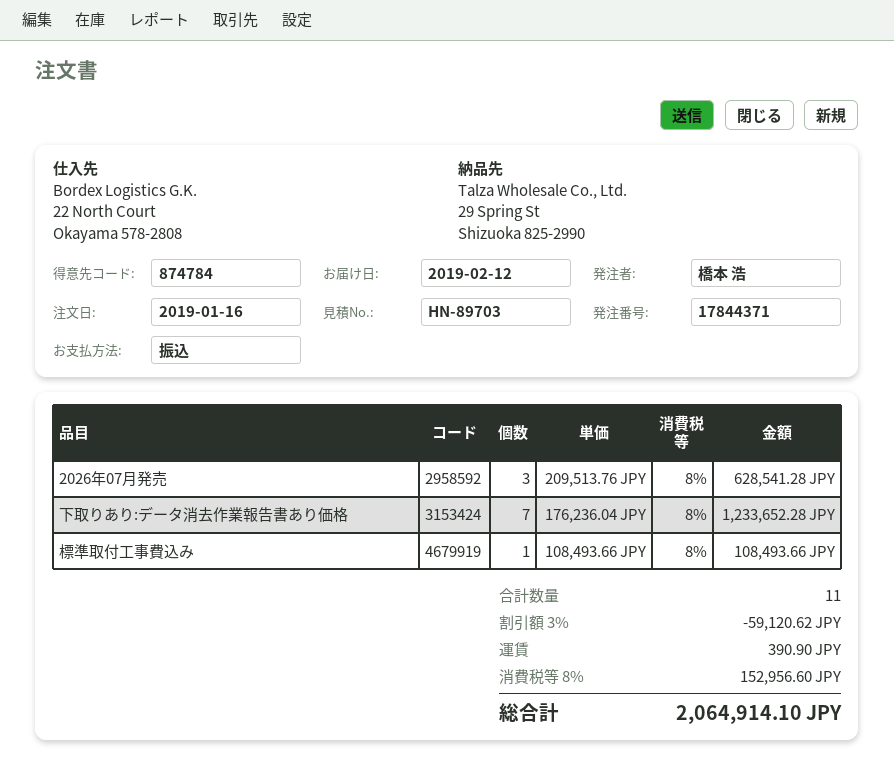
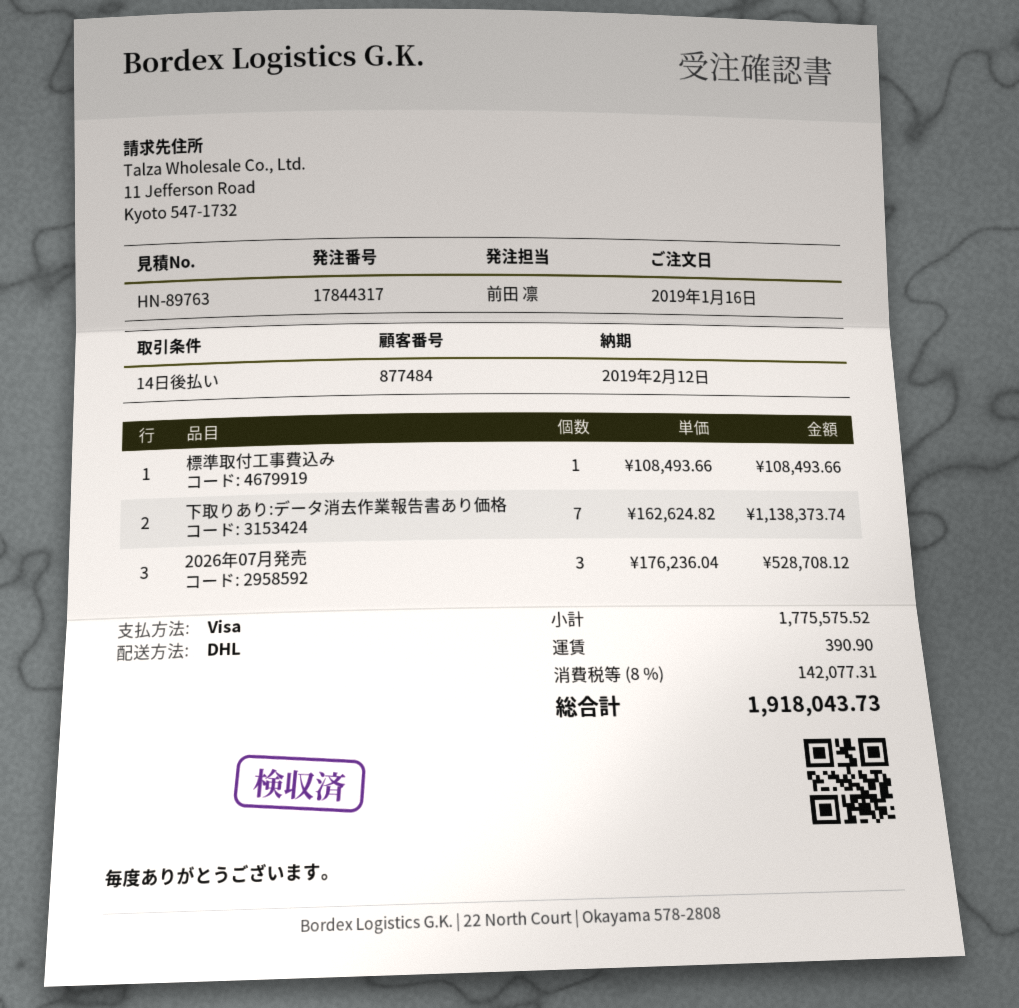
quote number: HN-89703 -> HN-89763
order number: 17844371 -> 17844317
customer number: 874784 -> 877484
ordered by: 橋本 浩 -> 前田 凛
payment method: bank transfer -> Visa
2026年07月発売: 3 x 209513.76 = 628541.28 -> 3 x 176236.04 = 528708.12
下取りあり:データ消去作業報告書あり価格: 7 x 176236.04 = 1233652.28 -> 7 x 162624.82 = 1138373.74
discount: 3% = 59120.62 -> none
tax: 8% = 152956.60 -> 8% = 142077.31
total: 2064914.10 -> 1918043.73

